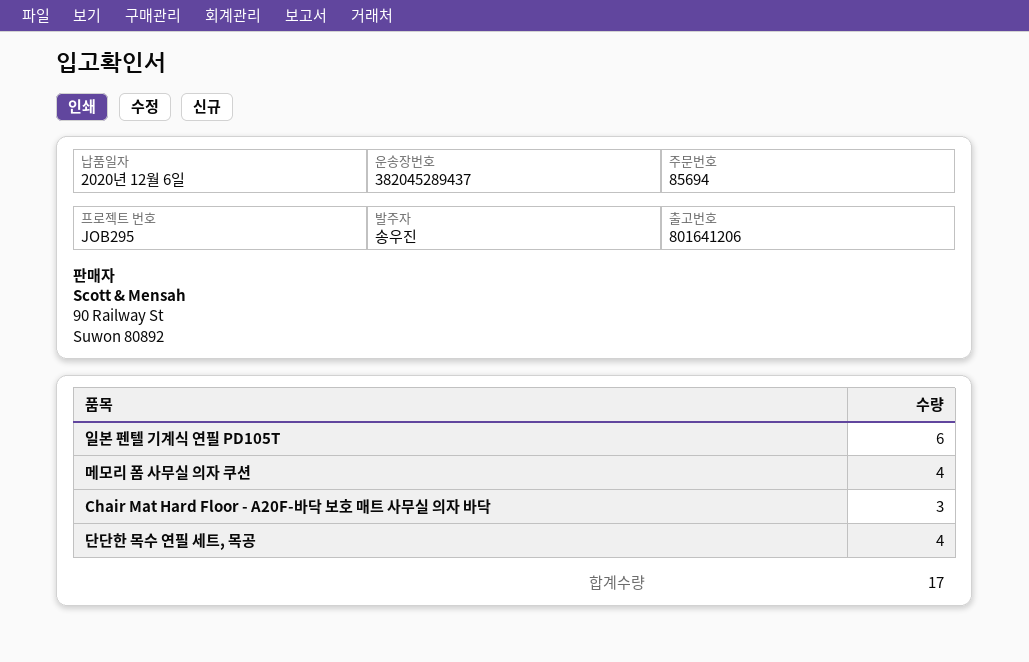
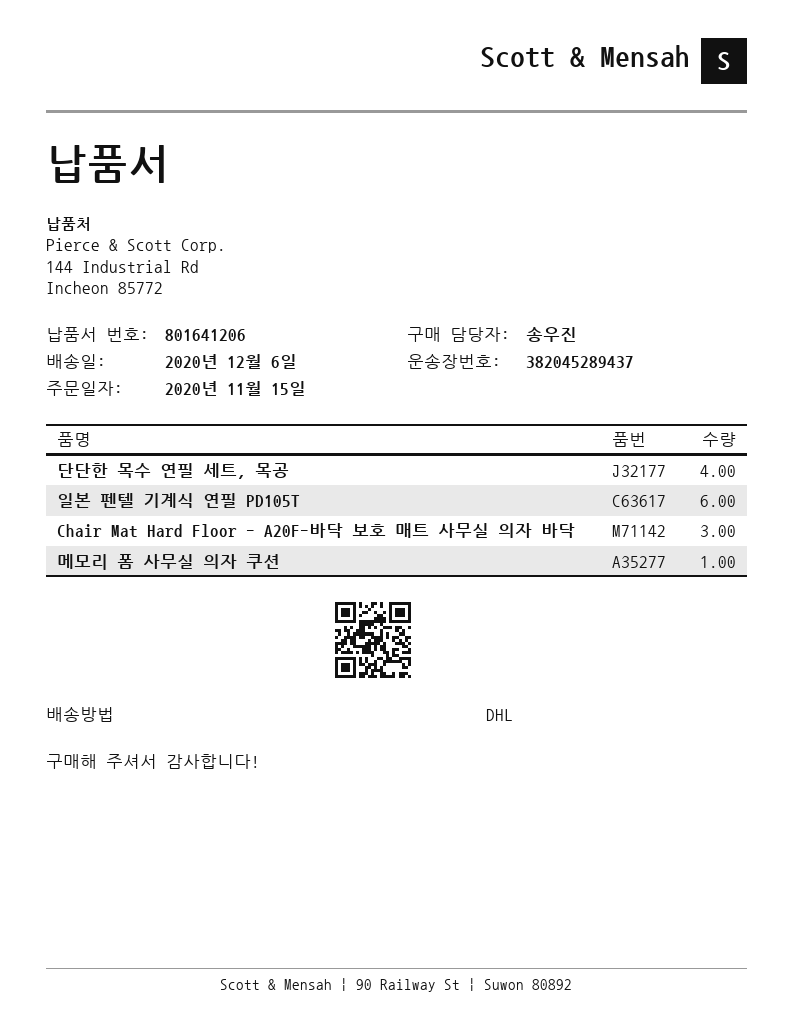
메모리 폼 사무실 의자 쿠션: 4 -> 1

